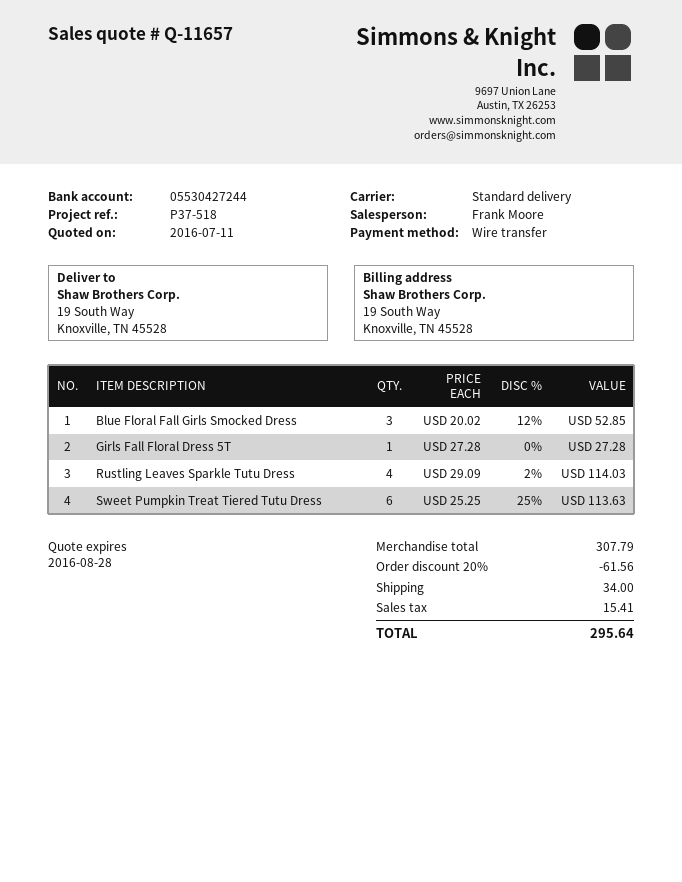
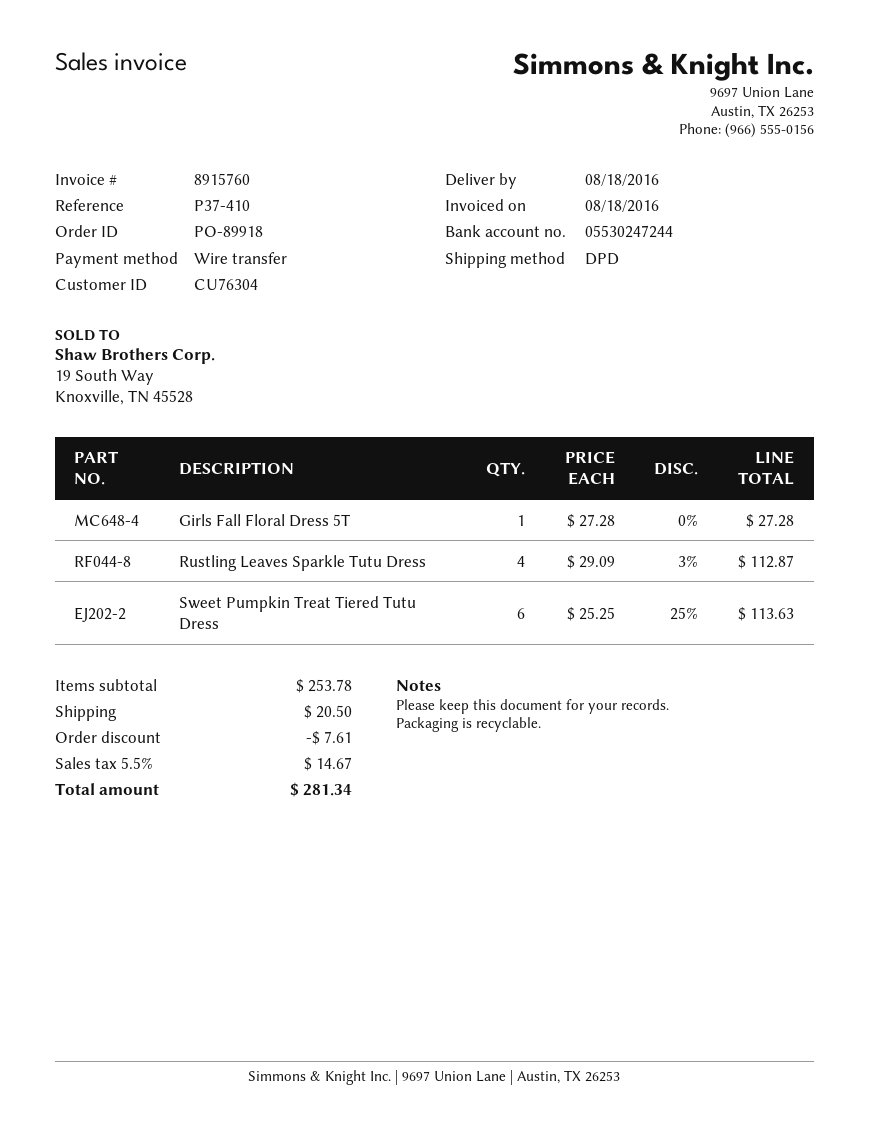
reference: P37-518 -> P37-410
bank account: 05530427244 -> 05530247244
shipping method: standard -> DPD
Blue Floral Fall Girls Smocked Dress: 3 x 20.02 - 12% = 52.85 -> none
Rustling Leaves Sparkle Tutu Dress: 4 x 29.09 - 2% = 114.03 -> 4 x 29.09 - 3% = 112.87
subtotal: 307.79 -> 253.78
discount: 61.56 -> 7.61
shipping: 34.00 -> 20.50
tax: 15.41 -> 14.67
total: 295.64 -> 281.34

